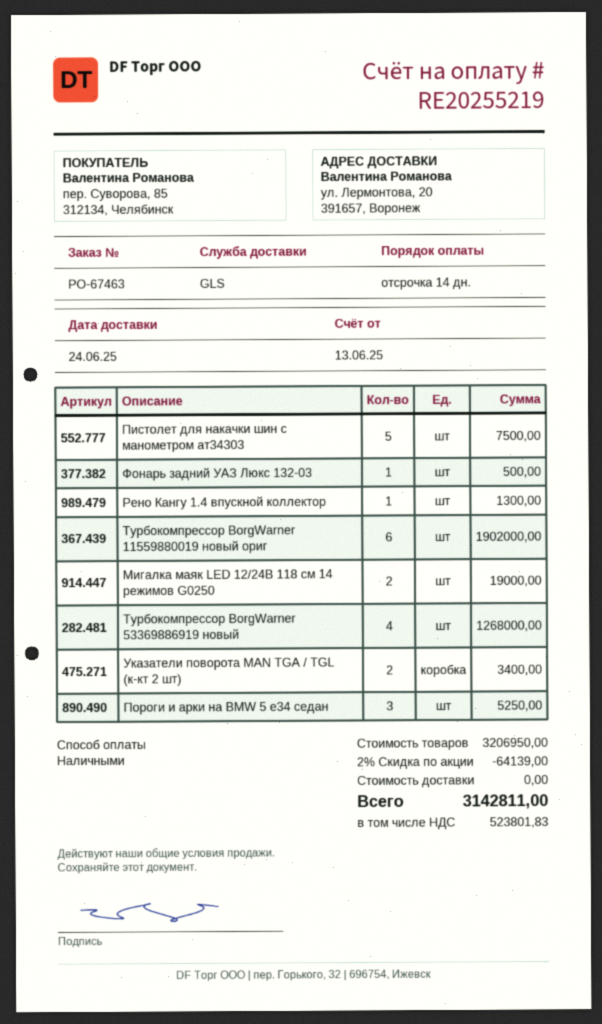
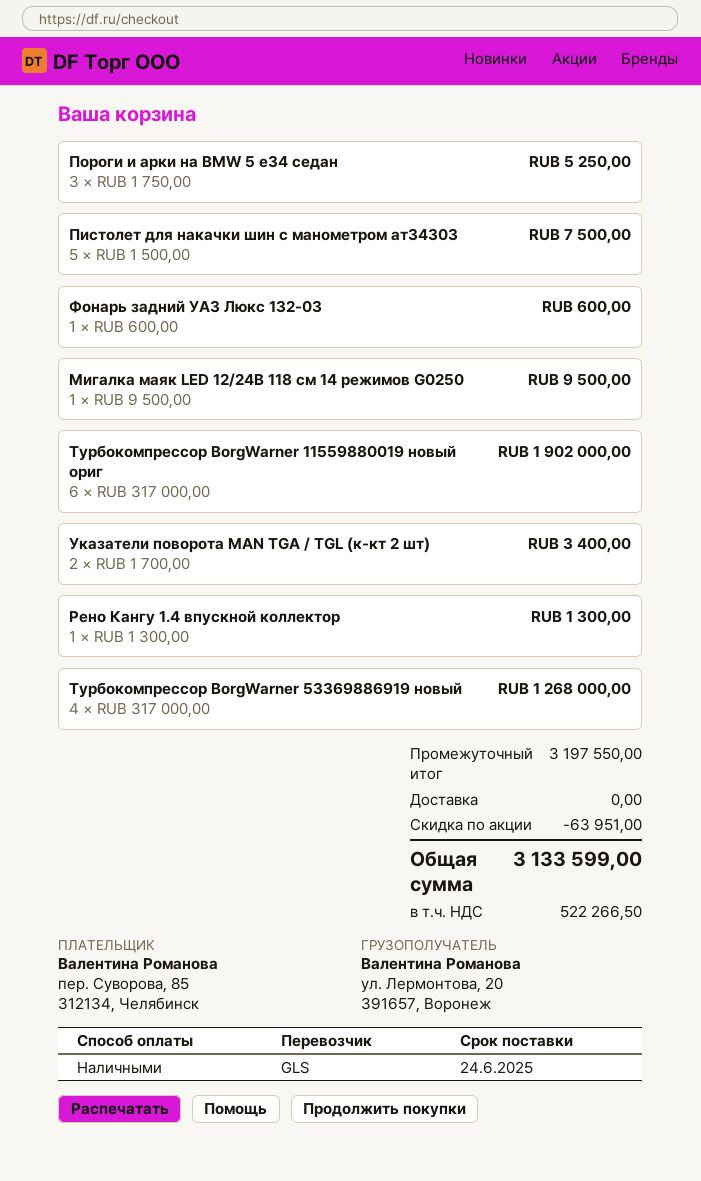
Фонарь задний УАЗ Люкс 132-03: 1 for 500.00 -> 1 for 600.00
Мигалка маяк LED 12/24В 118 см 14 режимов G0250: 2 for 19000.00 -> 1 for 9500.00
subtotal: 3206950.00 -> 3197550.00
discount: 64139.00 -> 63951.00
tax: 523801.83 -> 522266.50
total: 3142811.00 -> 3133599.00

